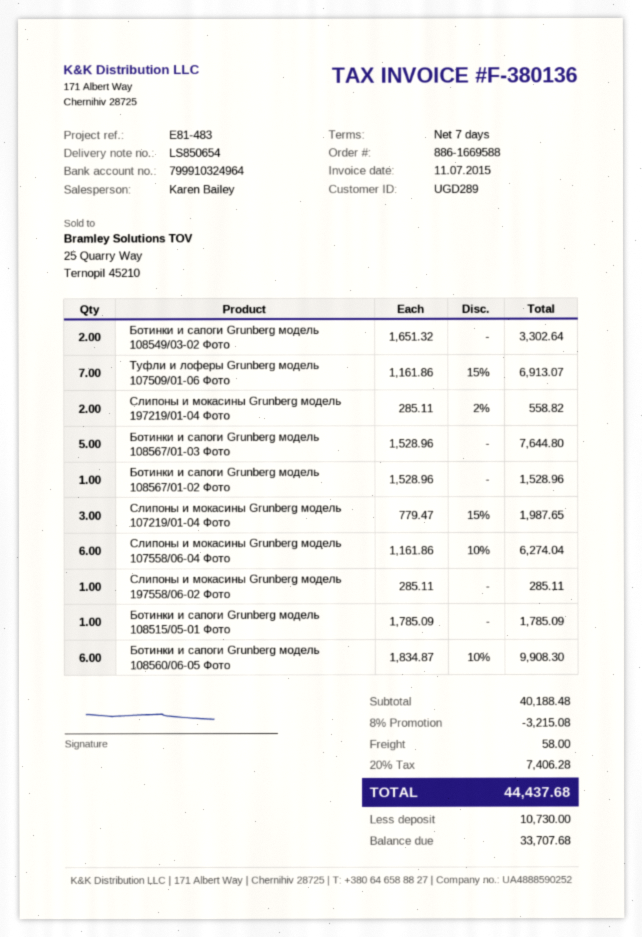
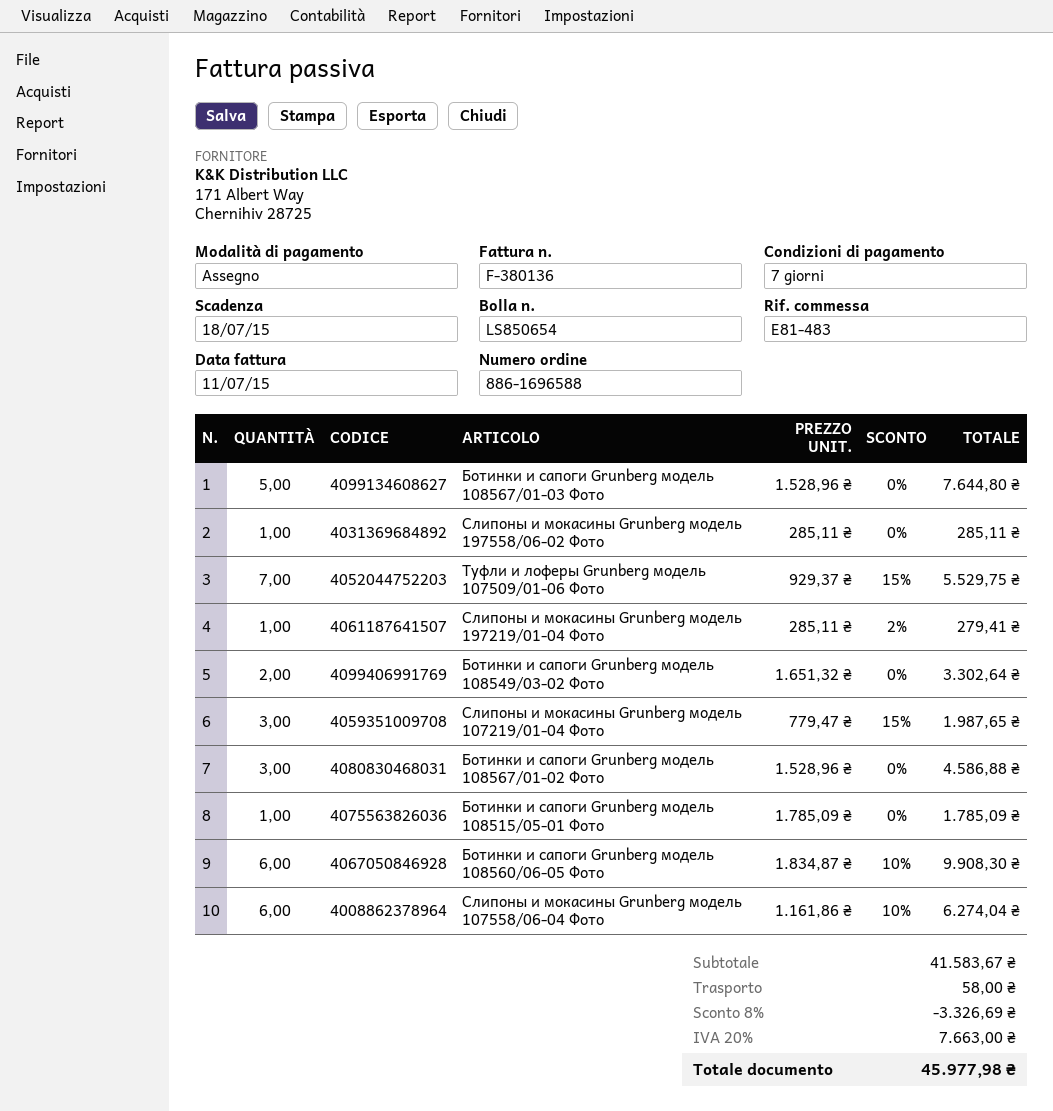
order number: 886-1669588 -> 886-1696588
Туфли и лоферы Grunberg модель 107509/01-06 Фото: 7 x 1161.86 - 15% = 6913.07 -> 7 x 929.37 - 15% = 5529.75
Слипоны и мокасины Grunberg модель 197219/01-04 Фото: 2 x 285.11 - 2% = 558.82 -> 1 x 285.11 - 2% = 279.41
Ботинки и сапоги Grunberg модель 108567/01-02 Фото: 1 x 1528.96 = 1528.96 -> 3 x 1528.96 = 4586.88
subtotal: 40188.48 -> 41583.67
discount: 8% = 3215.08 -> 8% = 3326.69
tax: 20% = 7406.28 -> 20% = 7663.00
total: 44437.68 -> 45977.98

